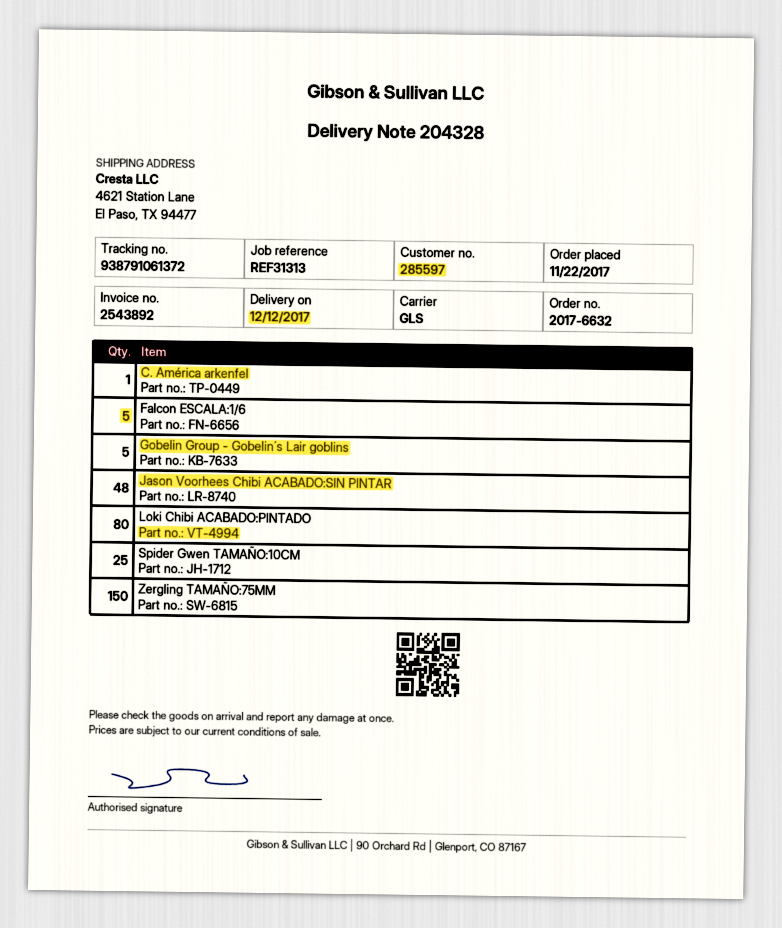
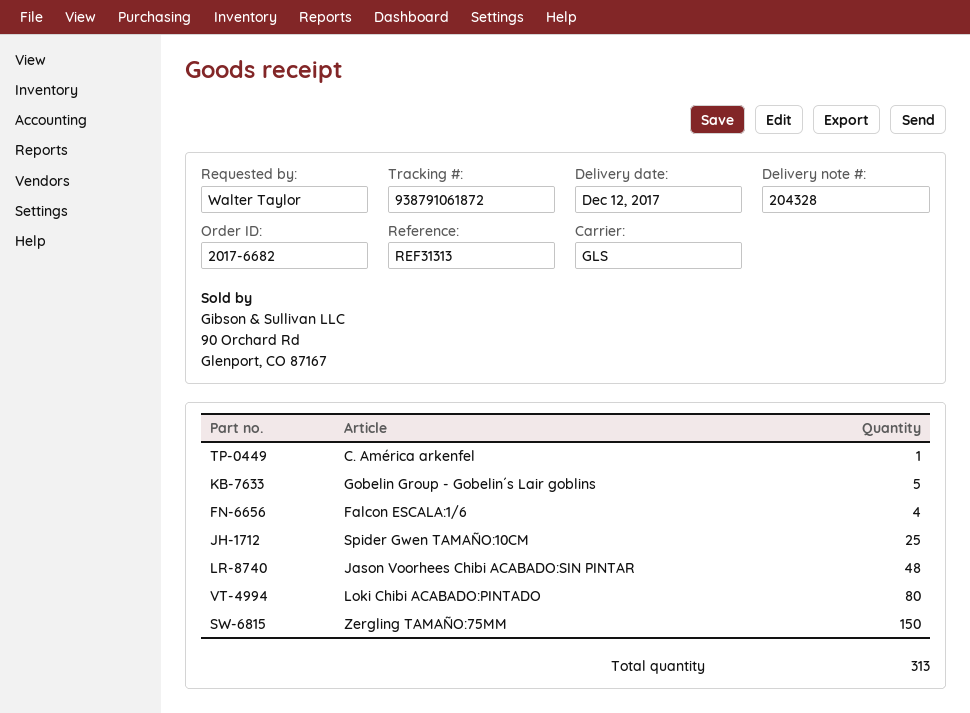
order number: 2017-6632 -> 2017-6682
tracking number: 938791061372 -> 938791061872
Falcon ESCALA:1/6: 5 -> 4

